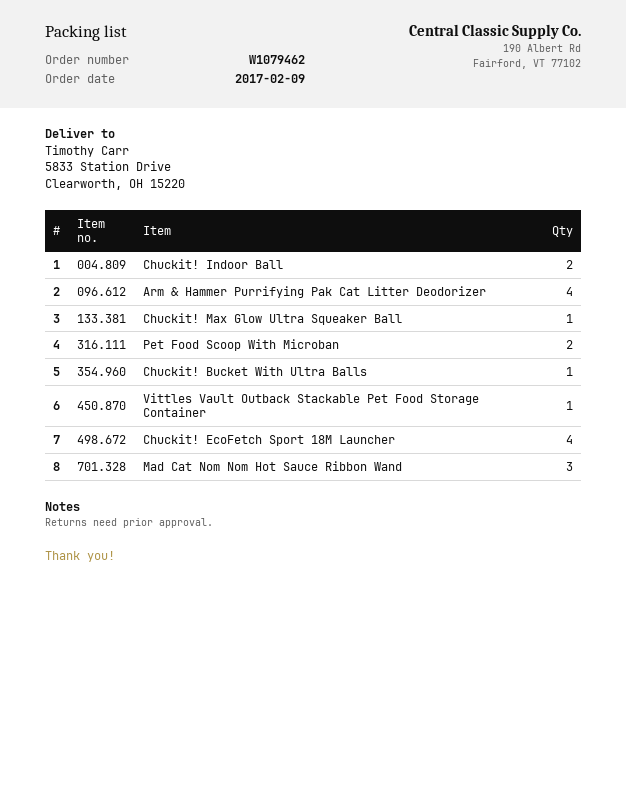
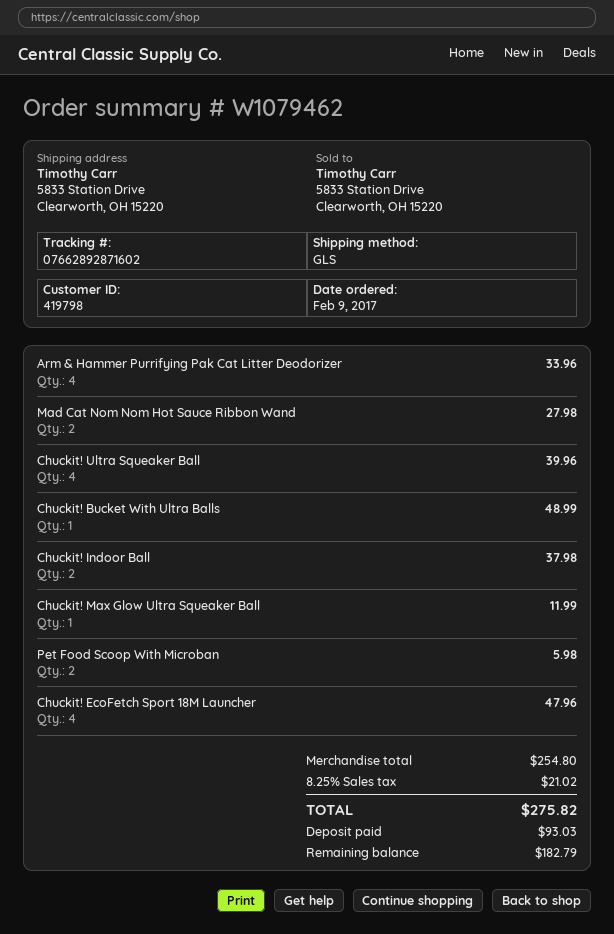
Vittles Vault Outback Stackable Pet Food Storage Container: 1 -> none
Mad Cat Nom Nom Hot Sauce Ribbon Wand: 3 -> 2
Chuckit! Ultra Squeaker Ball: none -> 4

